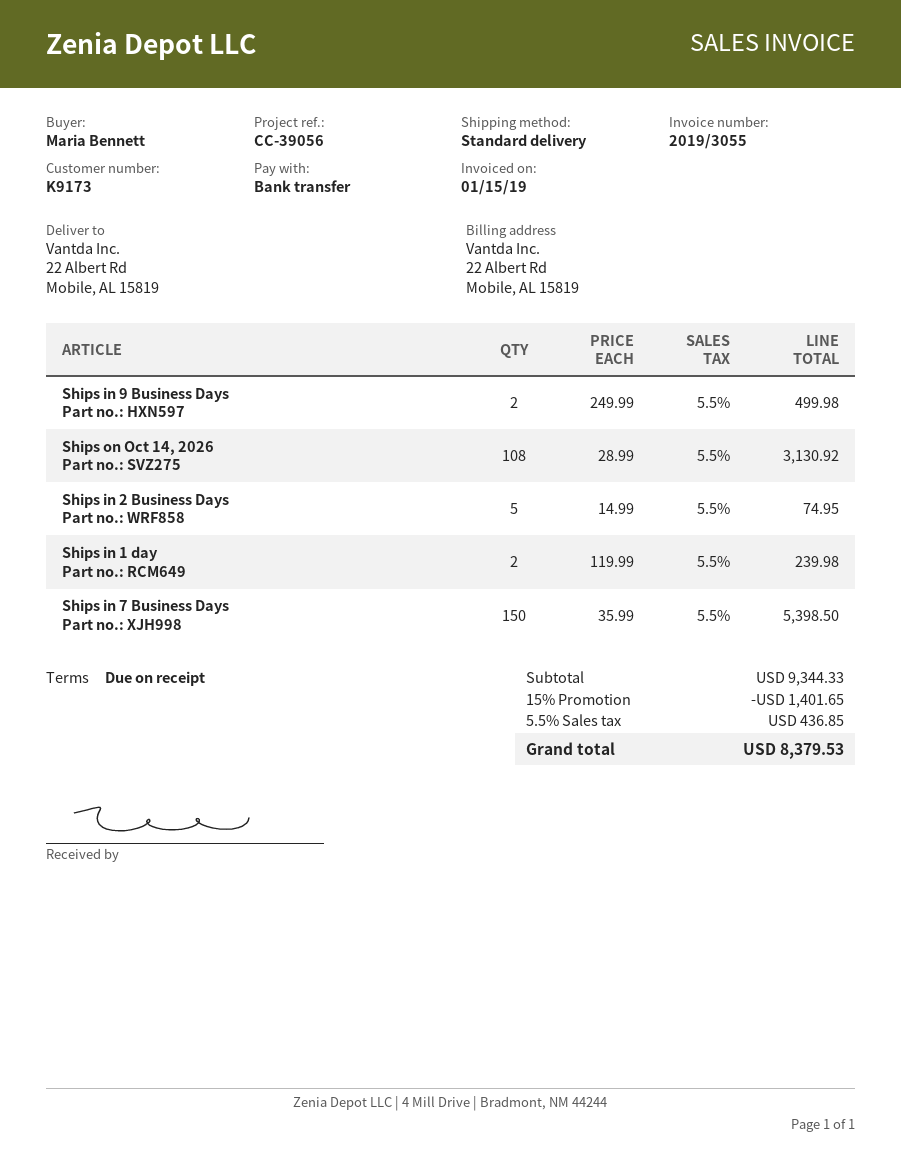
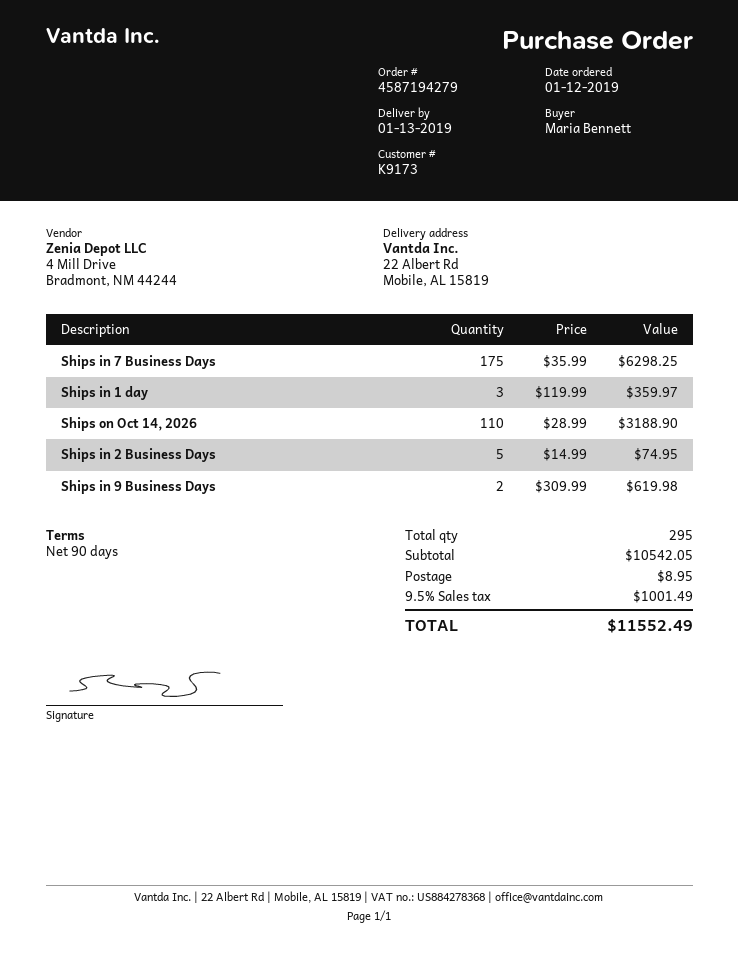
payment terms: on receipt -> 90 days
Ships in 9 Business Days: 2 x 249.99 = 499.98 -> 2 x 309.99 = 619.98
Ships on Oct 14, 2026: 108 x 28.99 = 3130.92 -> 110 x 28.99 = 3188.90
Ships in 1 day: 2 x 119.99 = 239.98 -> 3 x 119.99 = 359.97
Ships in 7 Business Days: 150 x 35.99 = 5398.50 -> 175 x 35.99 = 6298.25
subtotal: 9344.33 -> 10542.05
discount: 15% = 1401.65 -> none
shipping: none -> 8.95
tax: 5.5% = 436.85 -> 9.5% = 1001.49
total: 8379.53 -> 11552.49

